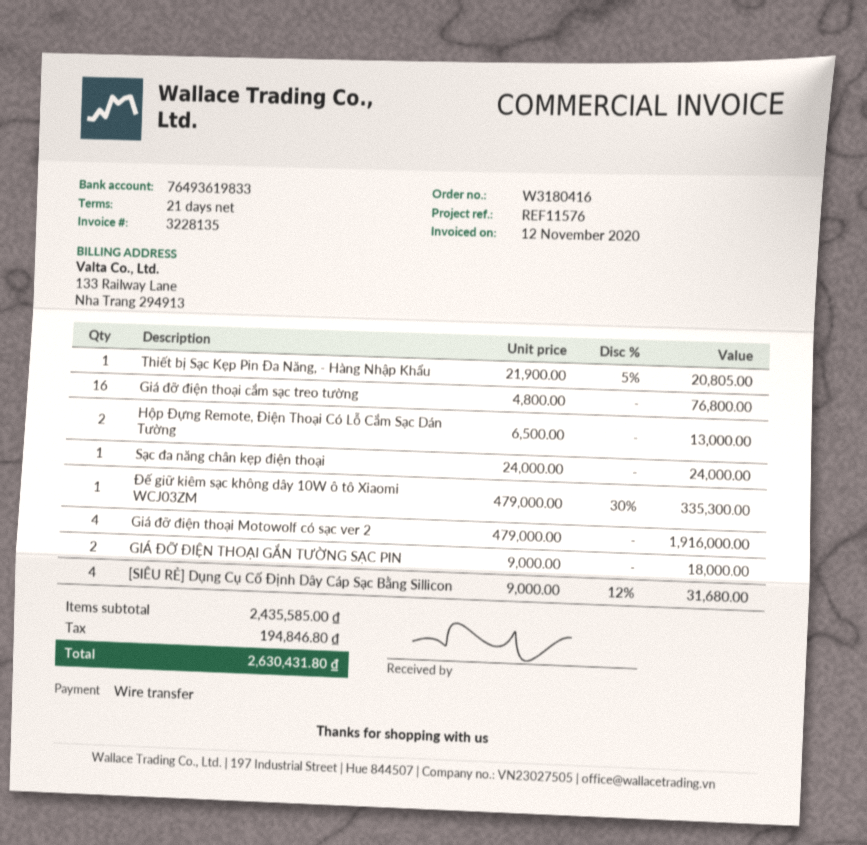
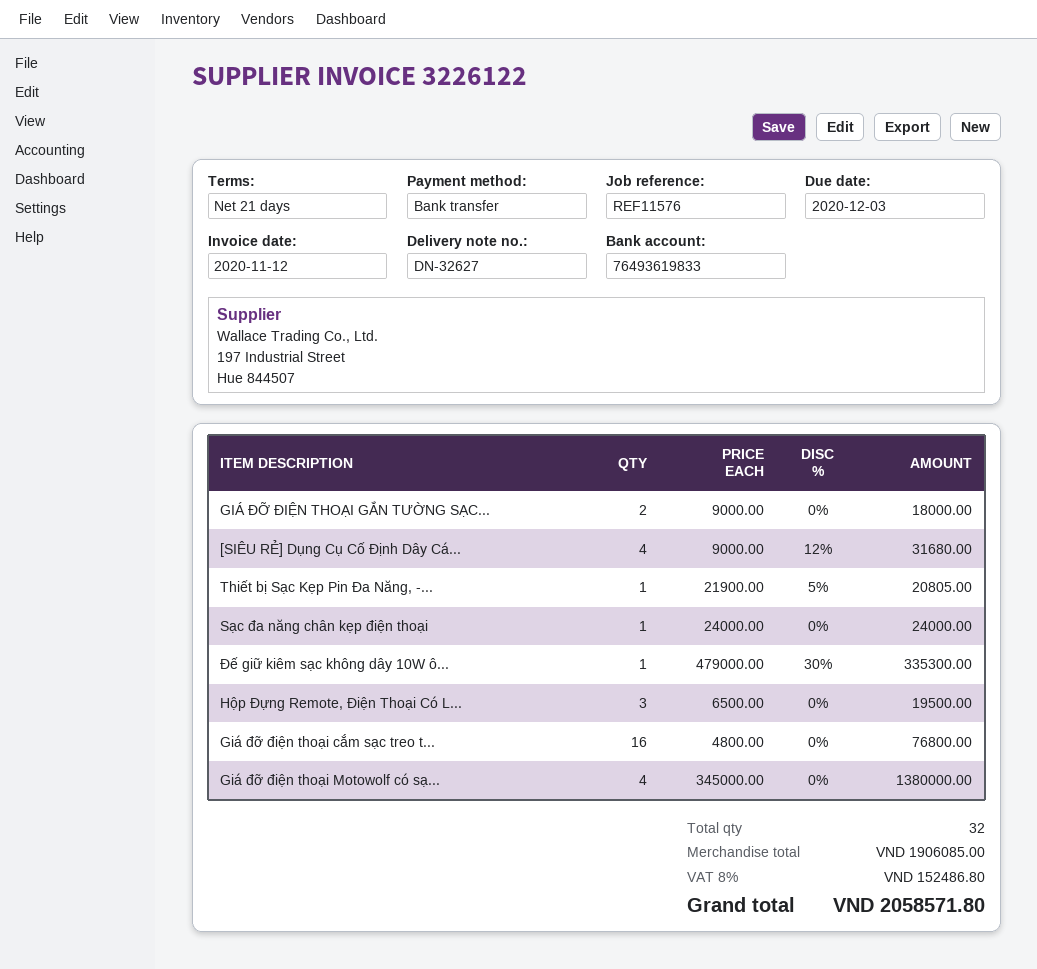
invoice number: 3228135 -> 3226122
Hộp Đựng Remote, Điện Thoại Có Lỗ Cắm Sạc Dán Tường: 2 x 6500.00 = 13000.00 -> 3 x 6500.00 = 19500.00
Giá đỡ điện thoại Motowolf có sạc ver 2: 4 x 479000.00 = 1916000.00 -> 4 x 345000.00 = 1380000.00
subtotal: 2435585.00 -> 1906085.00
tax: 194846.80 -> 152486.80
total: 2630431.80 -> 2058571.80

